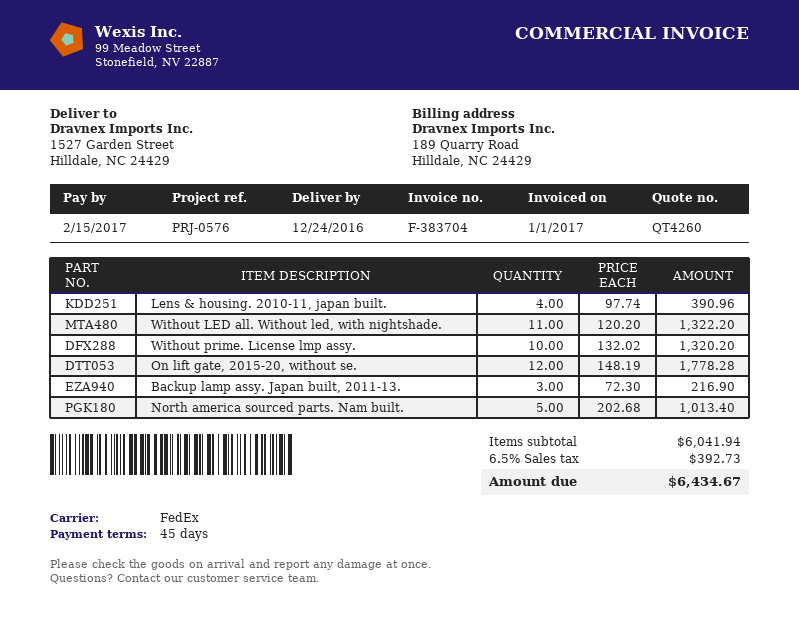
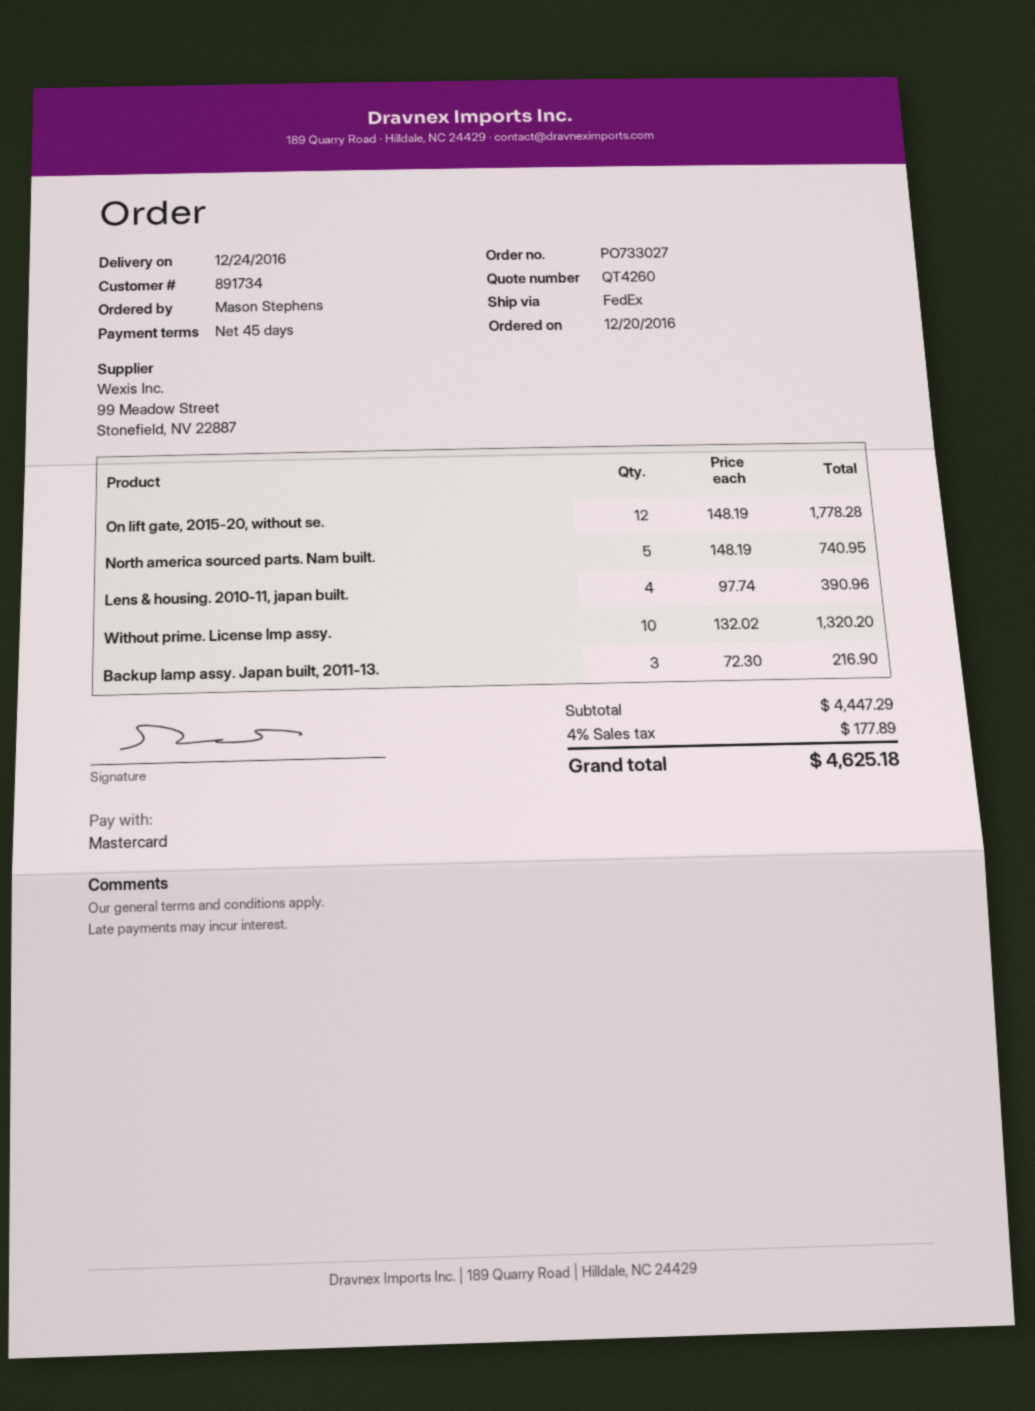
Without LED all. Without led, with nightshade.: 11 x 120.20 = 1322.20 -> none
North america sourced parts. Nam built.: 5 x 202.68 = 1013.40 -> 5 x 148.19 = 740.95
subtotal: 6041.94 -> 4447.29
tax: 6.5% = 392.73 -> 4% = 177.89
total: 6434.67 -> 4625.18

